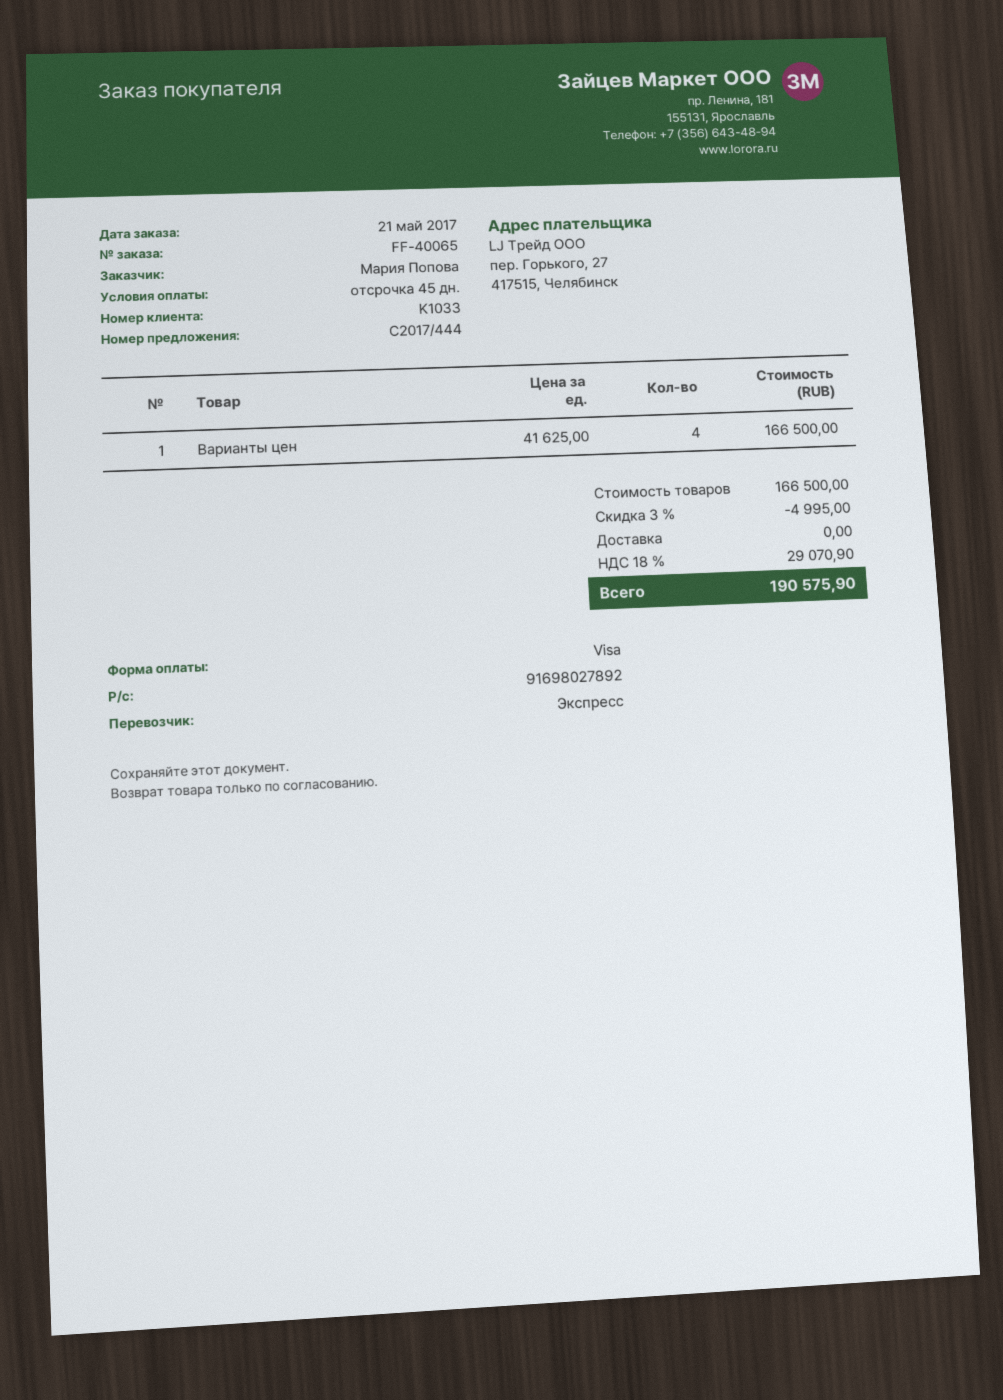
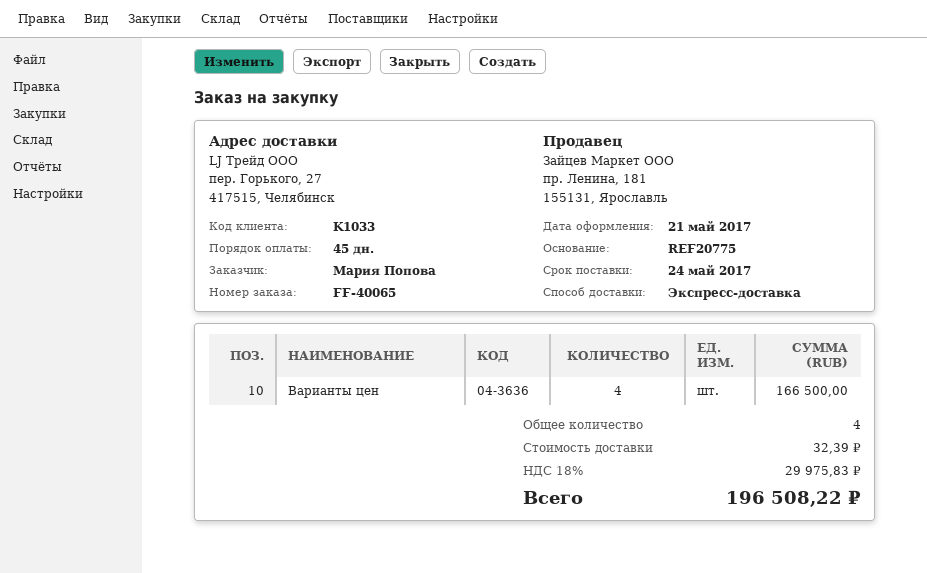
discount: 3% = 4995.00 -> none
shipping: 0.00 -> 32.39
tax: 18% = 29070.90 -> 18% = 29975.83
total: 190575.90 -> 196508.22

